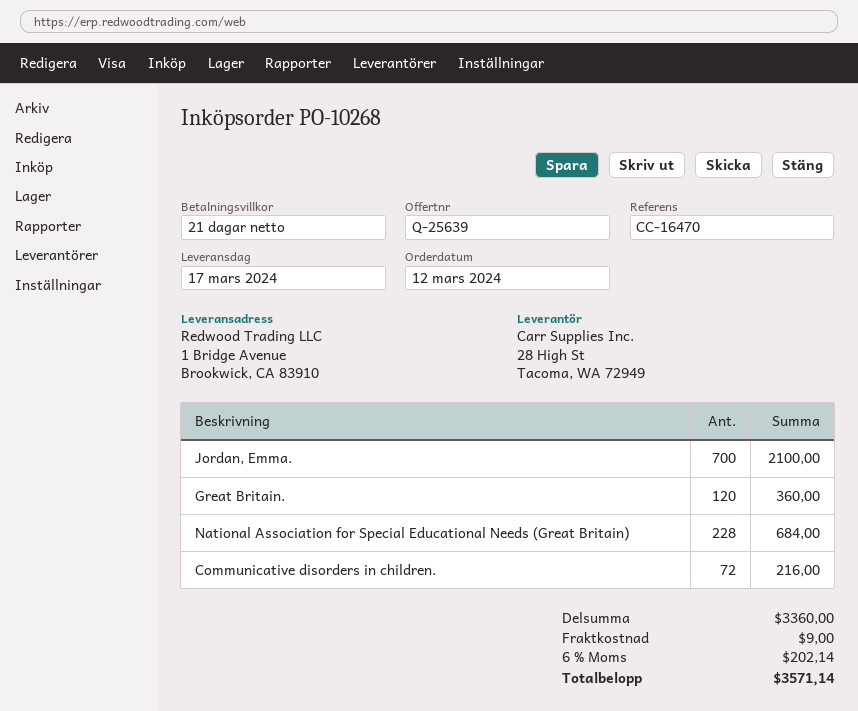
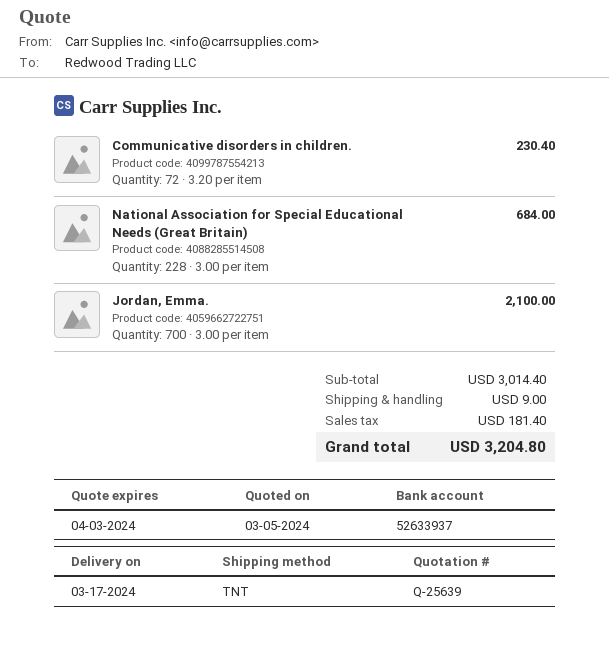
Great Britain.: 120 for 360.00 -> none
Communicative disorders in children.: 72 for 216.00 -> 72 for 230.40
subtotal: 3360.00 -> 3014.40
tax: 202.14 -> 181.40
total: 3571.14 -> 3204.80

